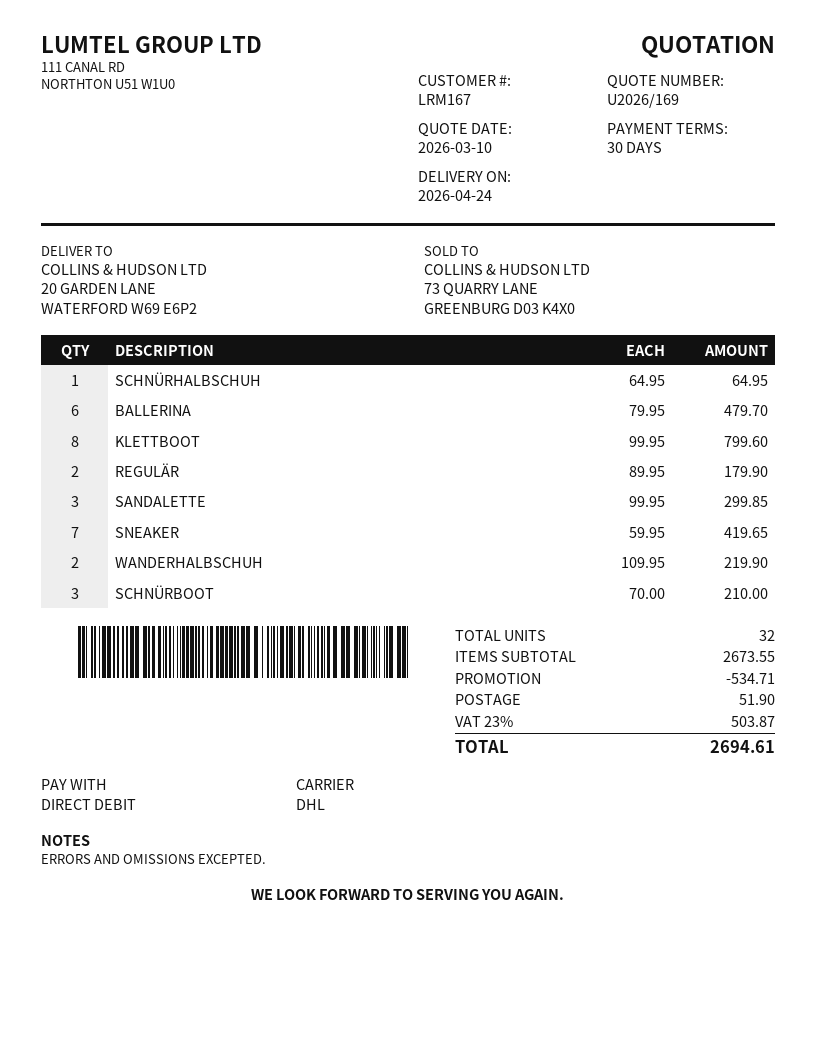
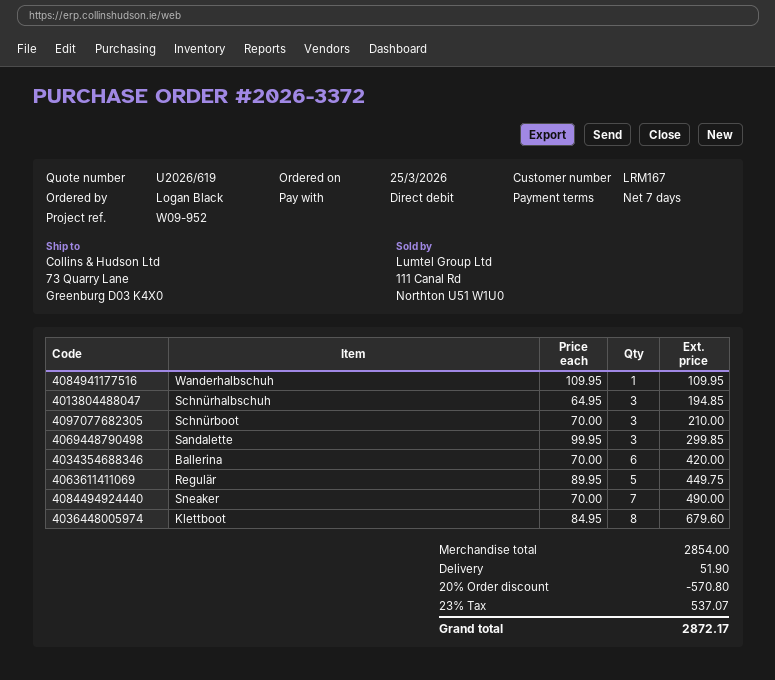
quote number: U2026/169 -> U2026/619
payment terms: 30 days -> 7 days
ship to: 20 GARDEN LANE, WATERFORD W69 E6P2 -> 73 Quarry Lane, Greenburg D03 K4X0
SCHNÜRHALBSCHUH: 1 x 64.95 = 64.95 -> 3 x 64.95 = 194.85
BALLERINA: 6 x 79.95 = 479.70 -> 6 x 70.00 = 420.00
KLETTBOOT: 8 x 99.95 = 799.60 -> 8 x 84.95 = 679.60
REGULÄR: 2 x 89.95 = 179.90 -> 5 x 89.95 = 449.75
SNEAKER: 7 x 59.95 = 419.65 -> 7 x 70.00 = 490.00
WANDERHALBSCHUH: 2 x 109.95 = 219.90 -> 1 x 109.95 = 109.95
subtotal: 2673.55 -> 2854.00
discount: 534.71 -> 570.80
tax: 23% = 503.87 -> 23% = 537.07
total: 2694.61 -> 2872.17

